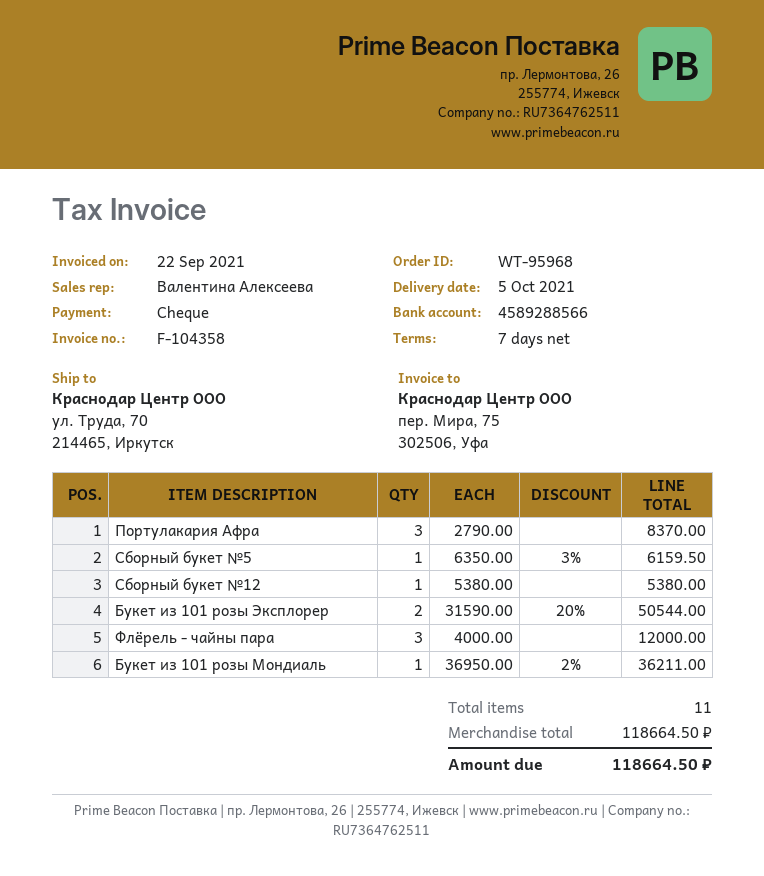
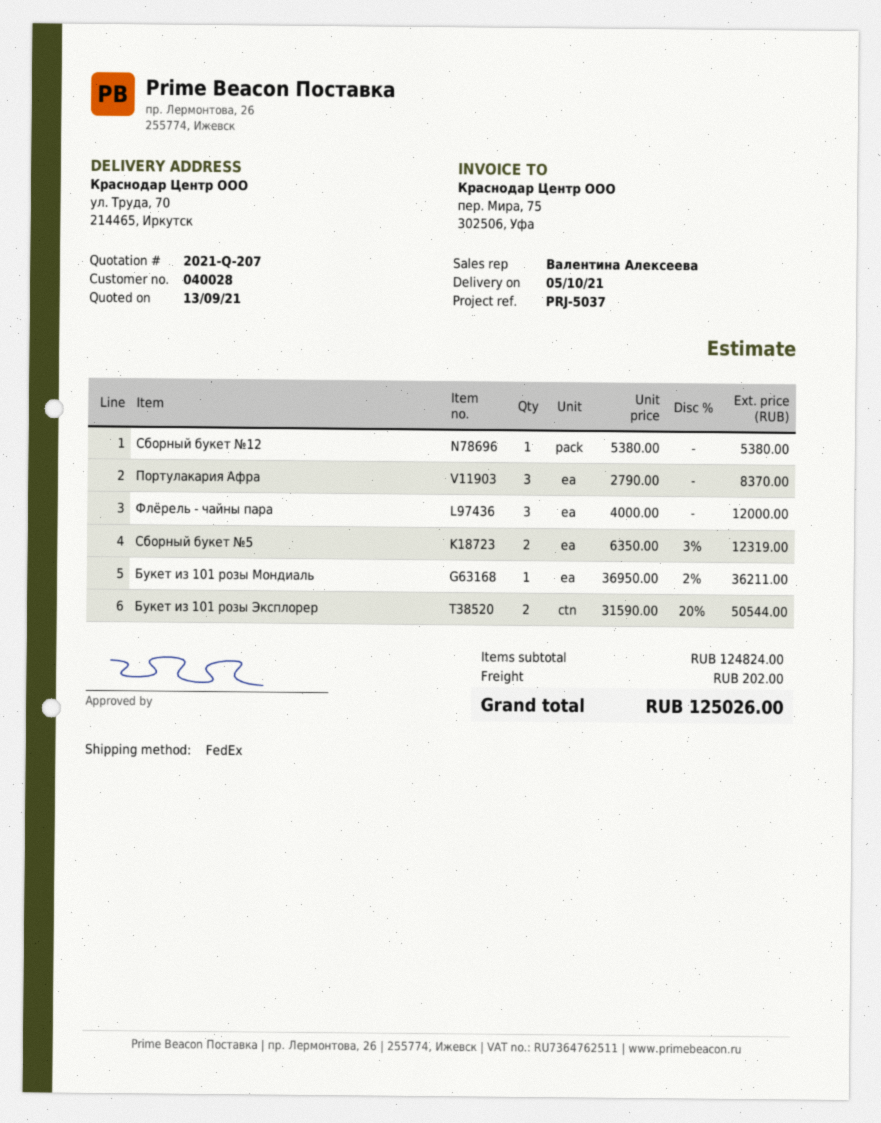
Сборный букет №5: 1 x 6350.00 - 3% = 6159.50 -> 2 x 6350.00 - 3% = 12319.00
subtotal: 118664.50 -> 124824.00
shipping: none -> 202.00
total: 118664.50 -> 125026.00

